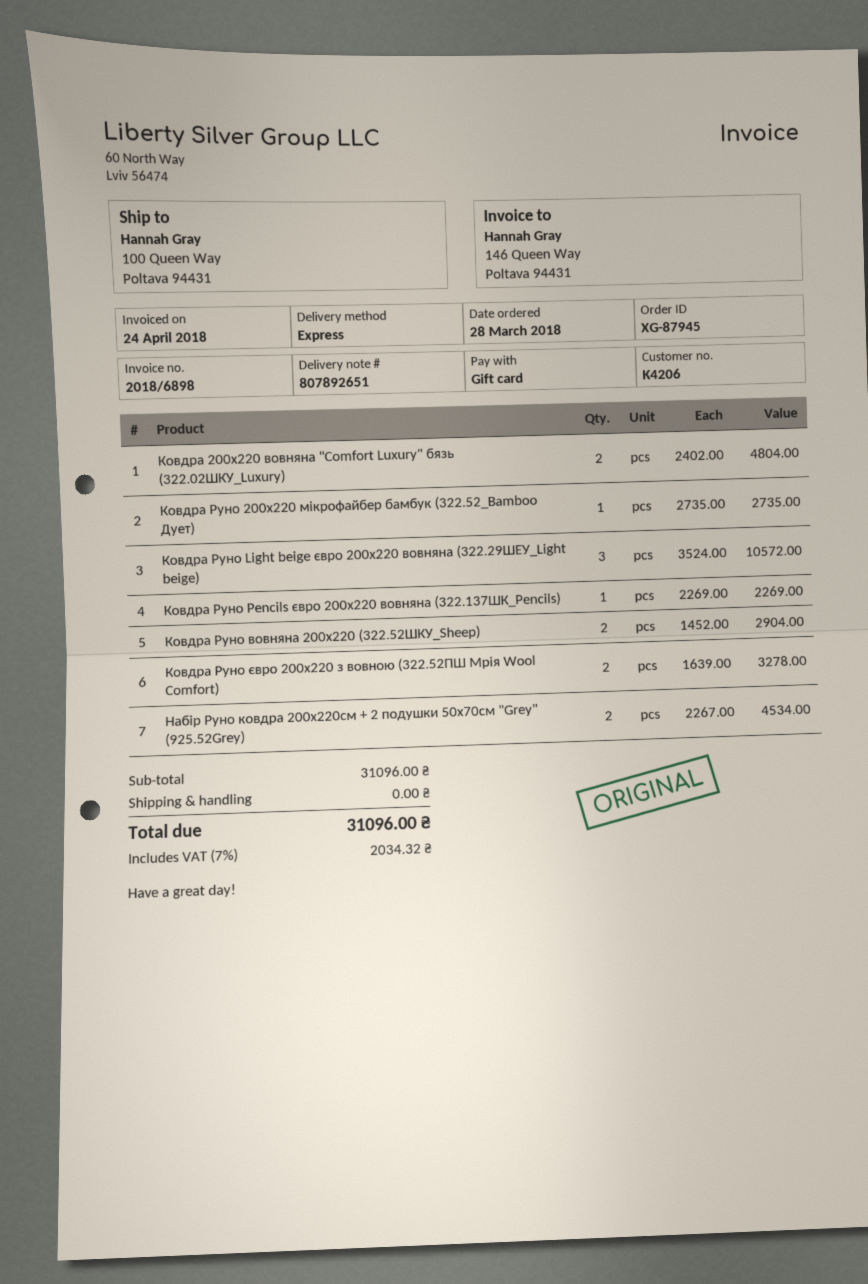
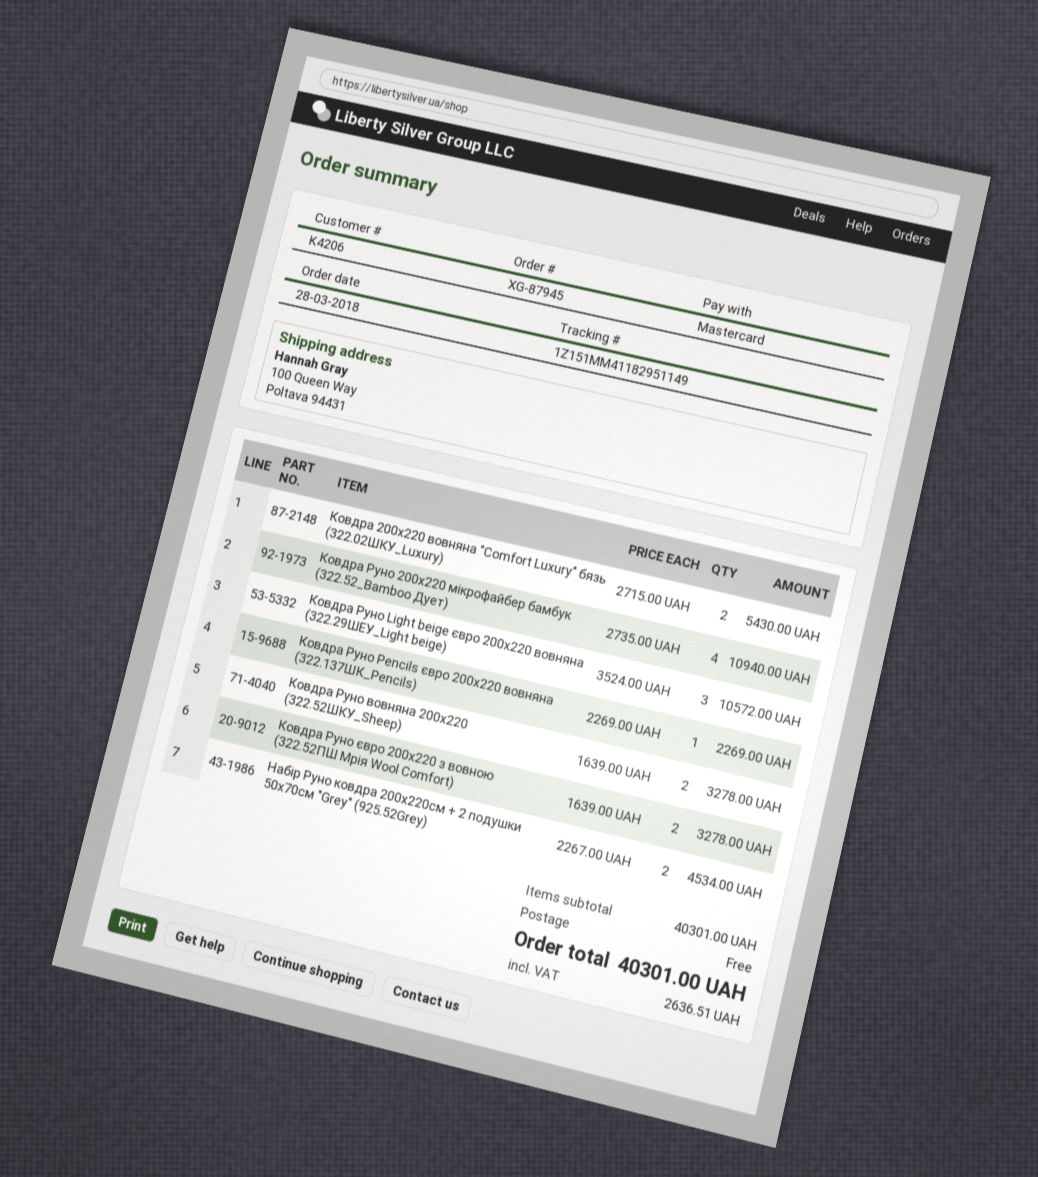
payment method: gift card -> Mastercard
Ковдра 200х220 вовняна "Comfort Luxury" бязь (322.02ШКУ_Luxury): 2 x 2402.00 = 4804.00 -> 2 x 2715.00 = 5430.00
Ковдра Руно 200х220 мікрофайбер бамбук (322.52_Bamboo Дует): 1 x 2735.00 = 2735.00 -> 4 x 2735.00 = 10940.00
Ковдра Руно вовняна 200х220 (322.52ШКУ_Sheep): 2 x 1452.00 = 2904.00 -> 2 x 1639.00 = 3278.00
subtotal: 31096.00 -> 40301.00
tax: 2034.32 -> 2636.51
total: 31096.00 -> 40301.00

